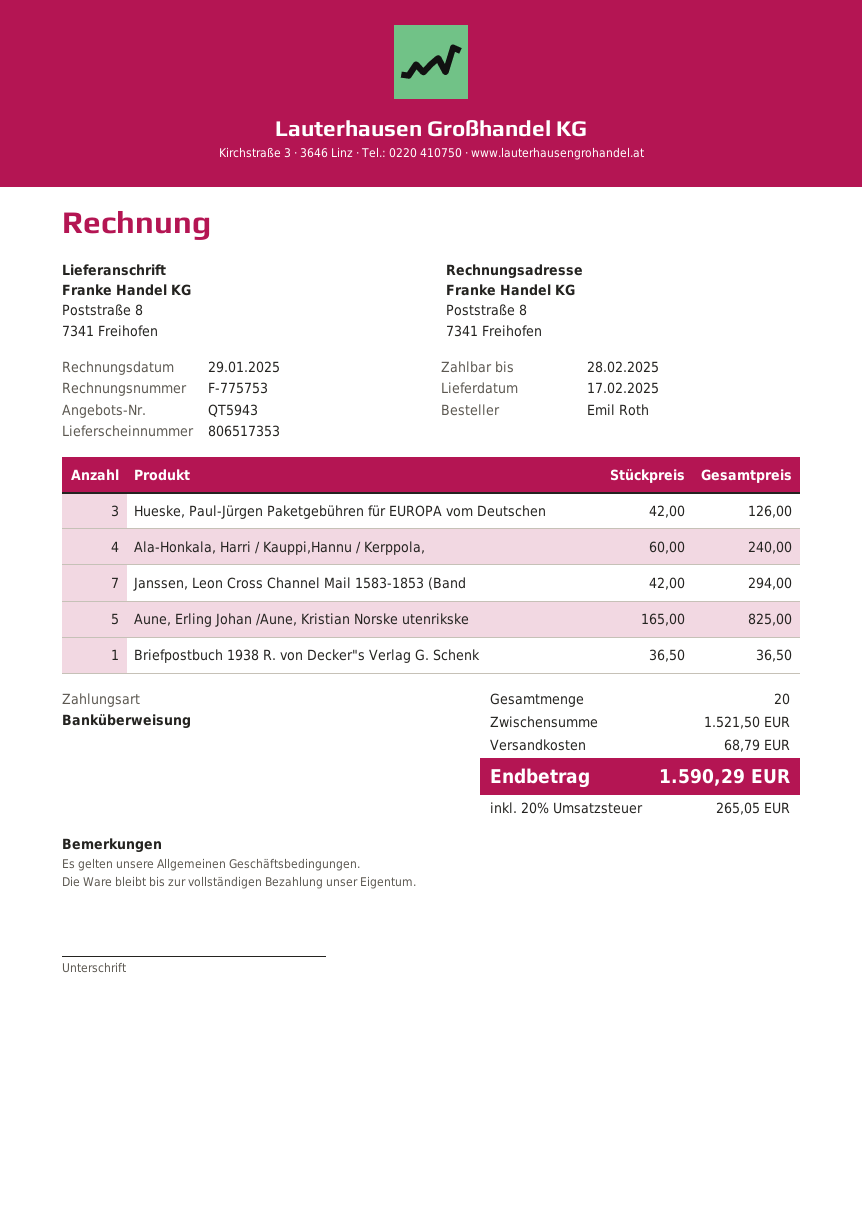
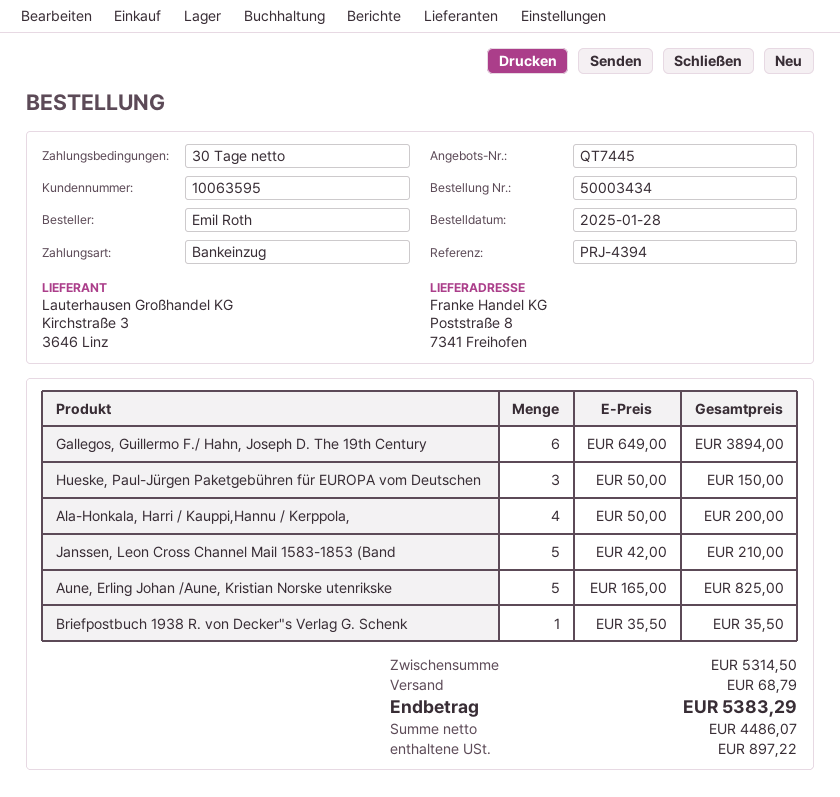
quote number: QT5943 -> QT7445
payment method: bank transfer -> direct debit
Hueske, Paul-Jürgen Paketgebühren für EUROPA vom Deutschen: 3 x 42.00 = 126.00 -> 3 x 50.00 = 150.00
Ala-Honkala, Harri / Kauppi,Hannu / Kerppola,: 4 x 60.00 = 240.00 -> 4 x 50.00 = 200.00
Janssen, Leon Cross Channel Mail 1583-1853 (Band: 7 x 42.00 = 294.00 -> 5 x 42.00 = 210.00
Briefpostbuch 1938 R. von Decker"s Verlag G. Schenk: 1 x 36.50 = 36.50 -> 1 x 35.50 = 35.50
Gallegos, Guillermo F./ Hahn, Joseph D. The 19th Century: none -> 6 x 649.00 = 3894.00
subtotal: 1521.50 -> 5314.50
tax: 265.05 -> 897.22
total: 1590.29 -> 5383.29

